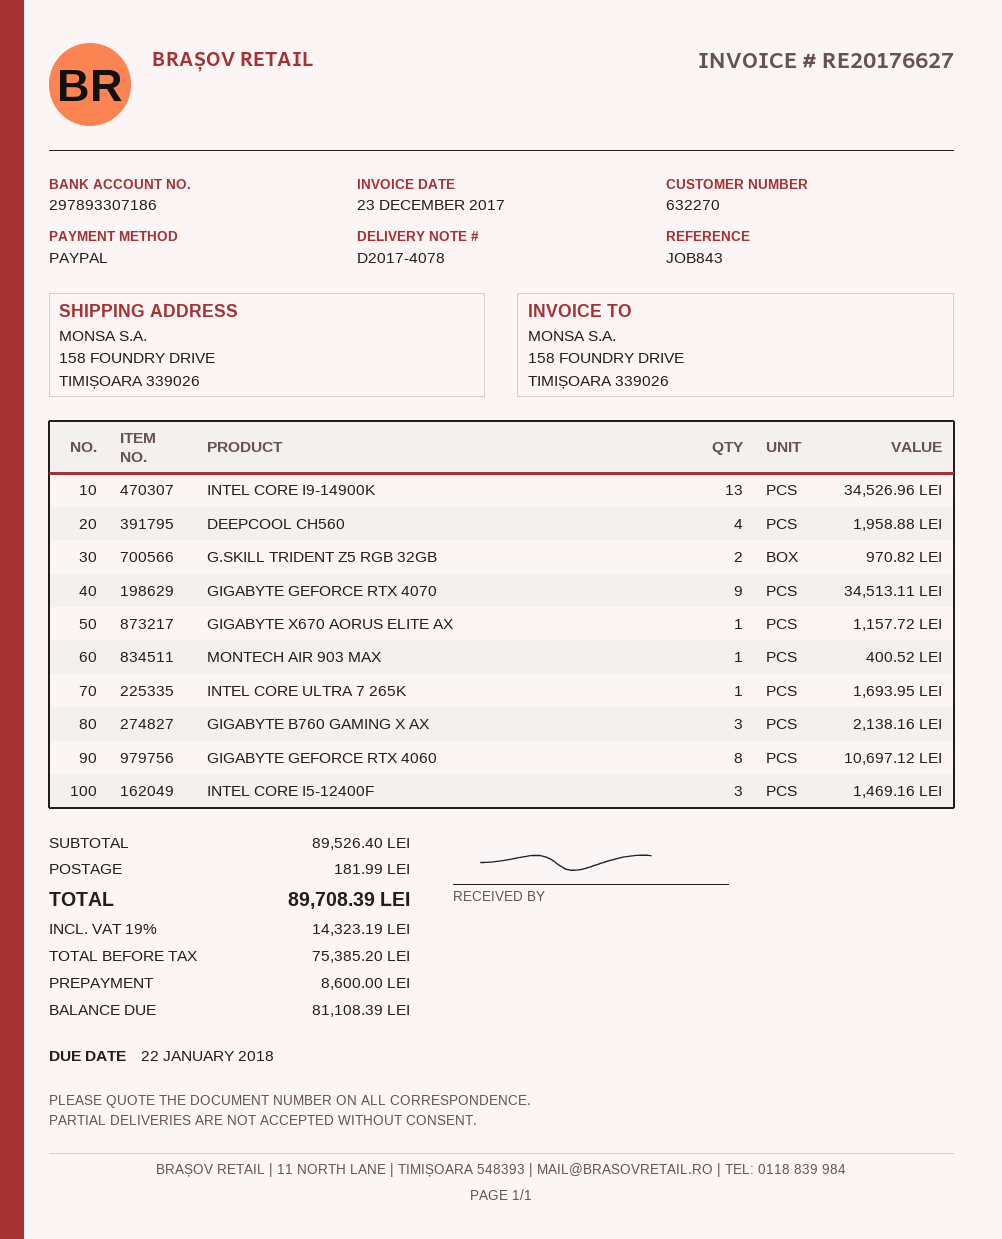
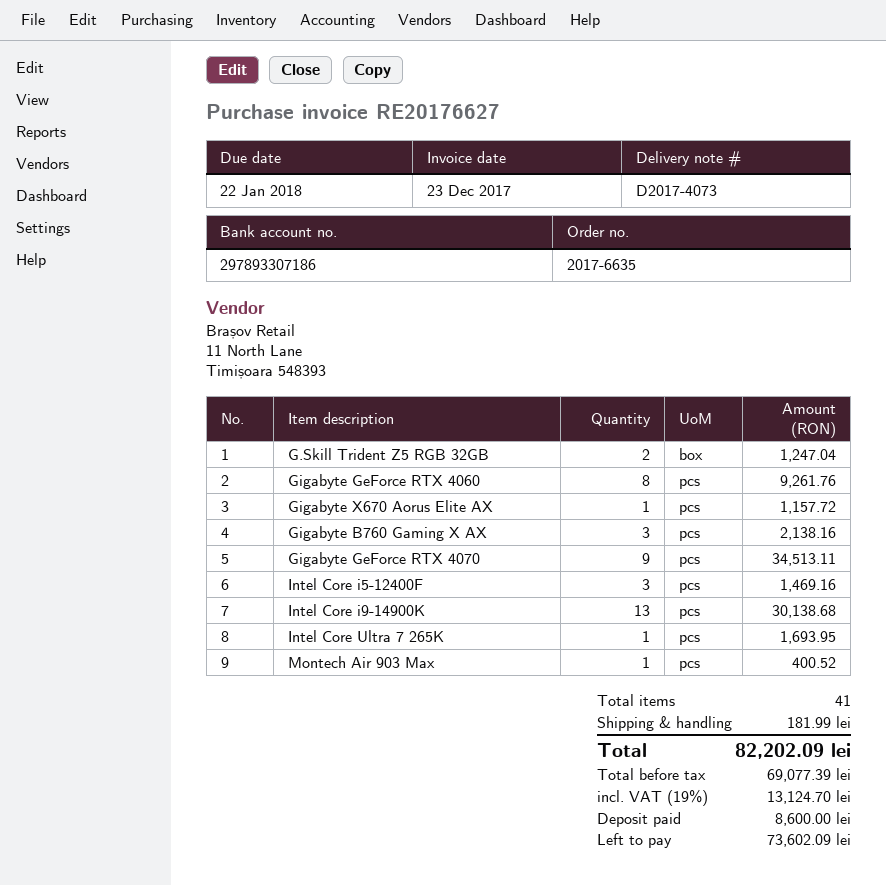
delivery note number: D2017-4078 -> D2017-4073
INTEL CORE I9-14900K: 13 for 34526.96 -> 13 for 30138.68
DEEPCOOL CH560: 4 for 1958.88 -> none
G.SKILL TRIDENT Z5 RGB 32GB: 2 for 970.82 -> 2 for 1247.04
GIGABYTE GEFORCE RTX 4060: 8 for 10697.12 -> 8 for 9261.76
net: 75385.20 -> 69077.39
tax: 19% = 14323.19 -> 19% = 13124.70
total: 89708.39 -> 82202.09
balance: 81108.39 -> 73602.09

